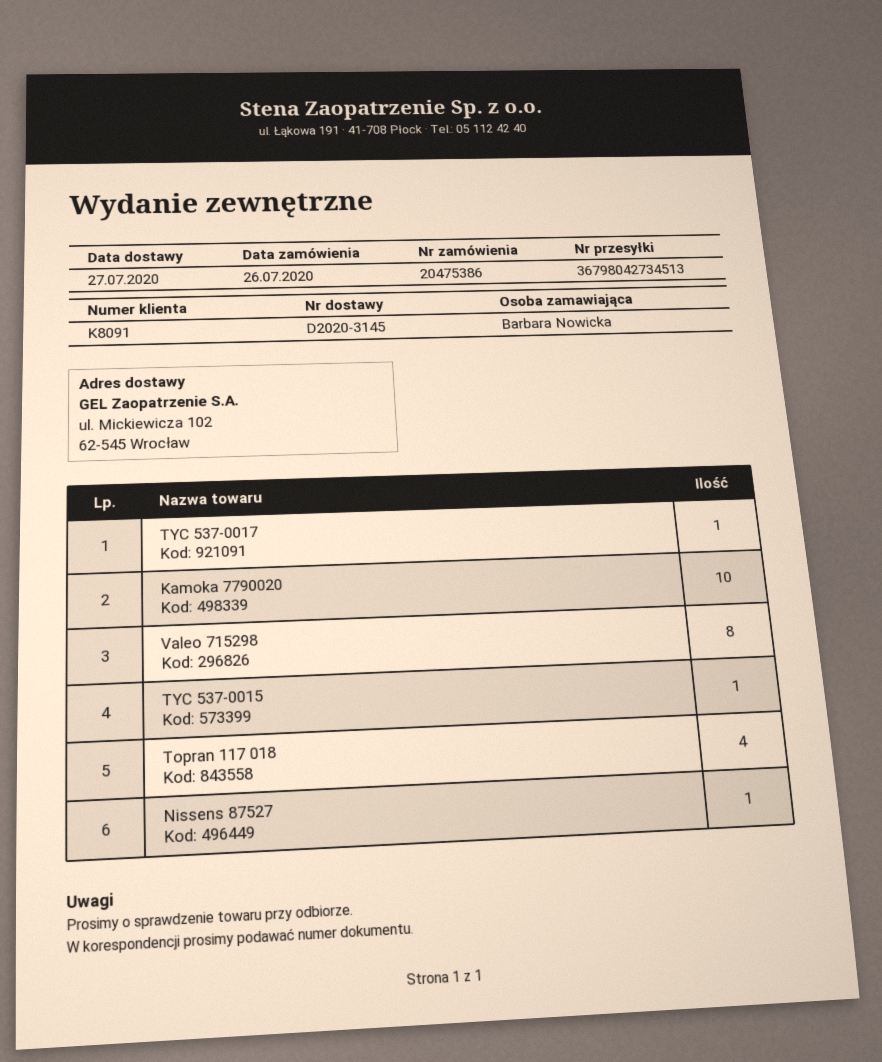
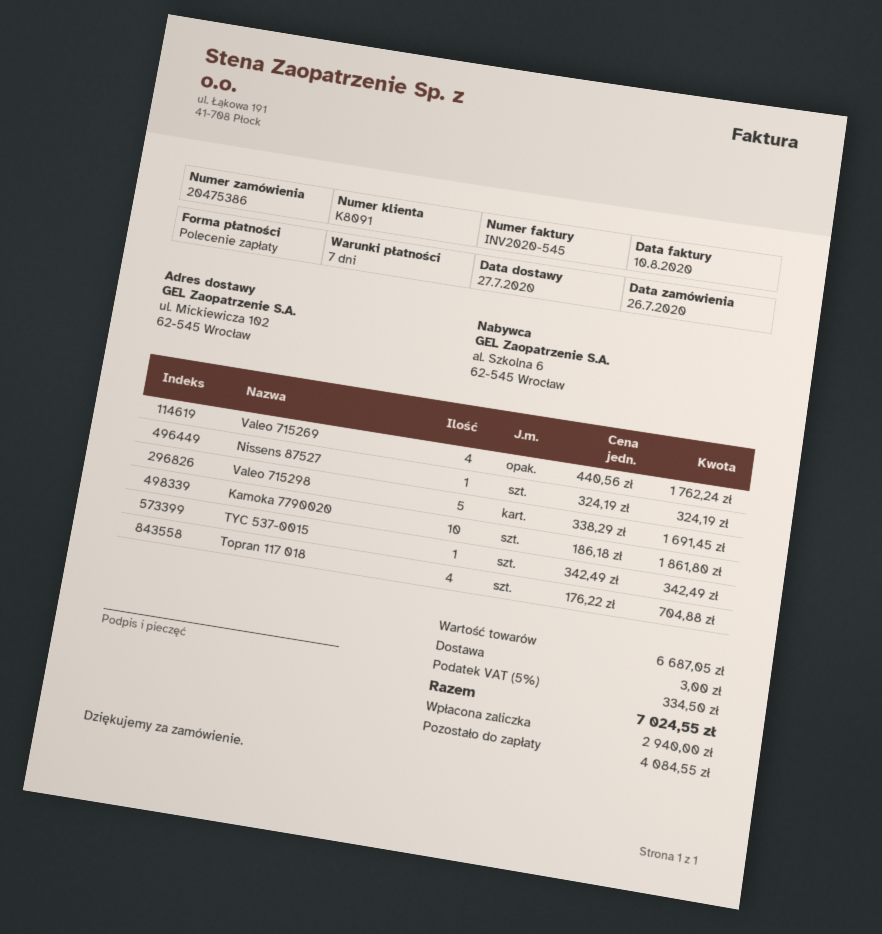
TYC 537-0017: 1 -> none
Valeo 715298: 8 -> 5
Valeo 715269: none -> 4

